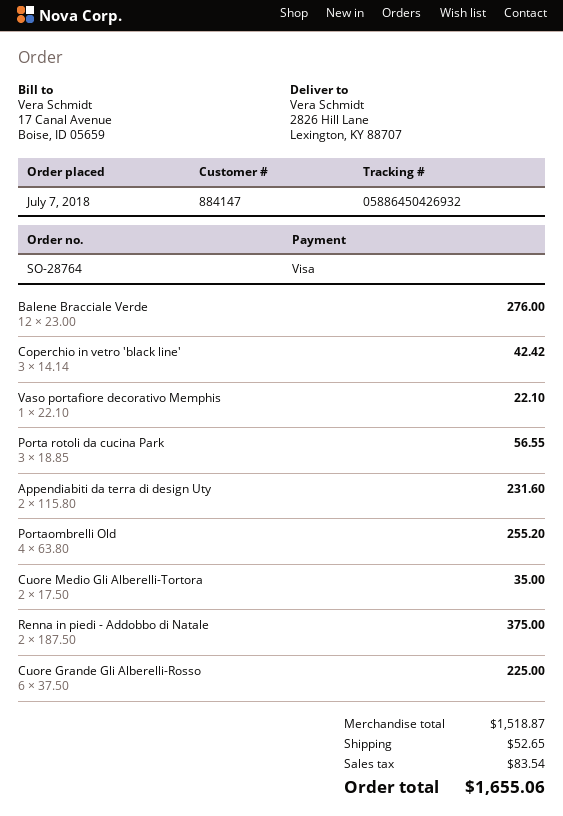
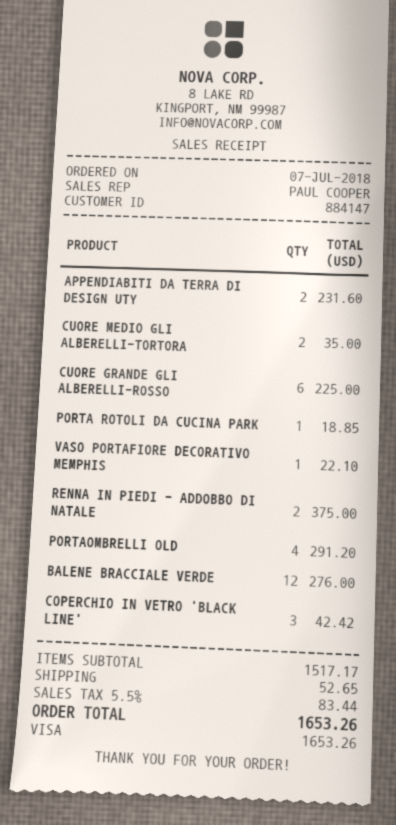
Porta rotoli da cucina Park: 3 for 56.55 -> 1 for 18.85
Portaombrelli Old: 4 for 255.20 -> 4 for 291.20
subtotal: 1518.87 -> 1517.17
tax: 83.54 -> 83.44
total: 1655.06 -> 1653.26

